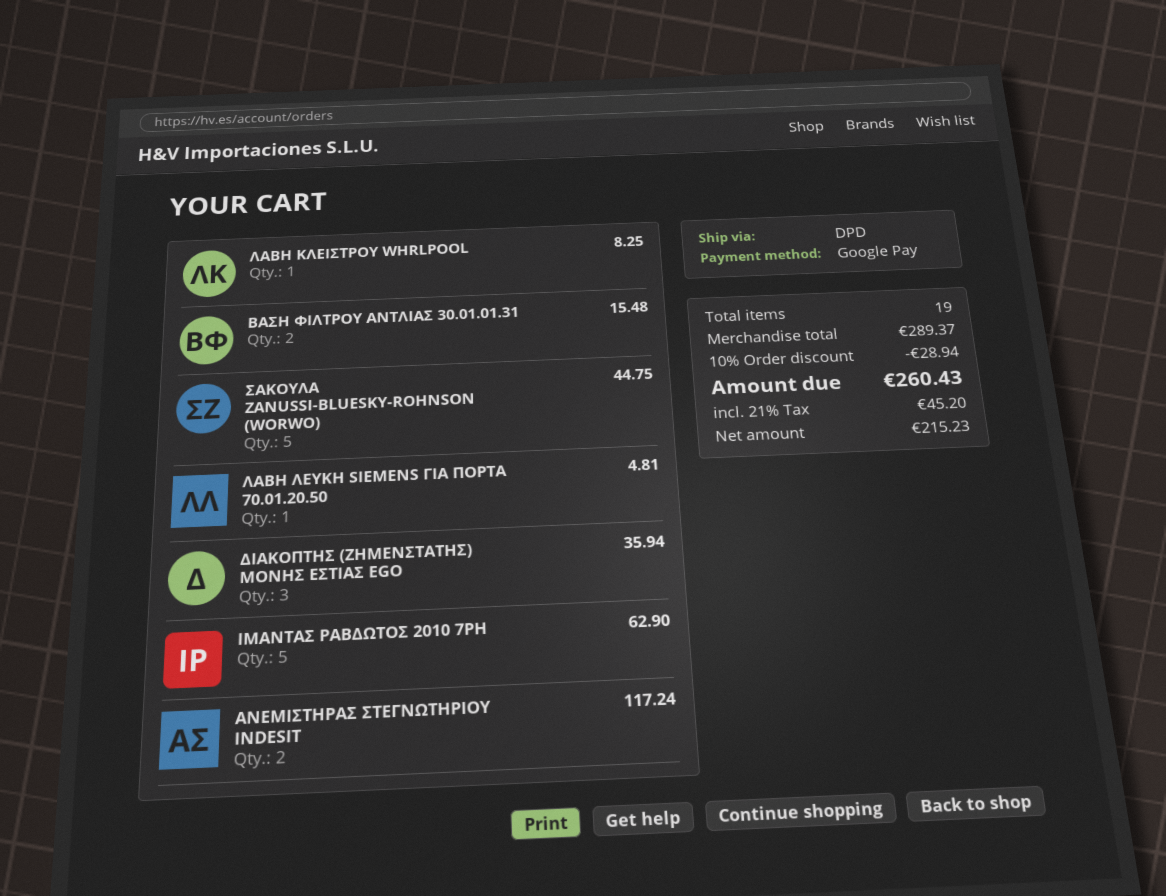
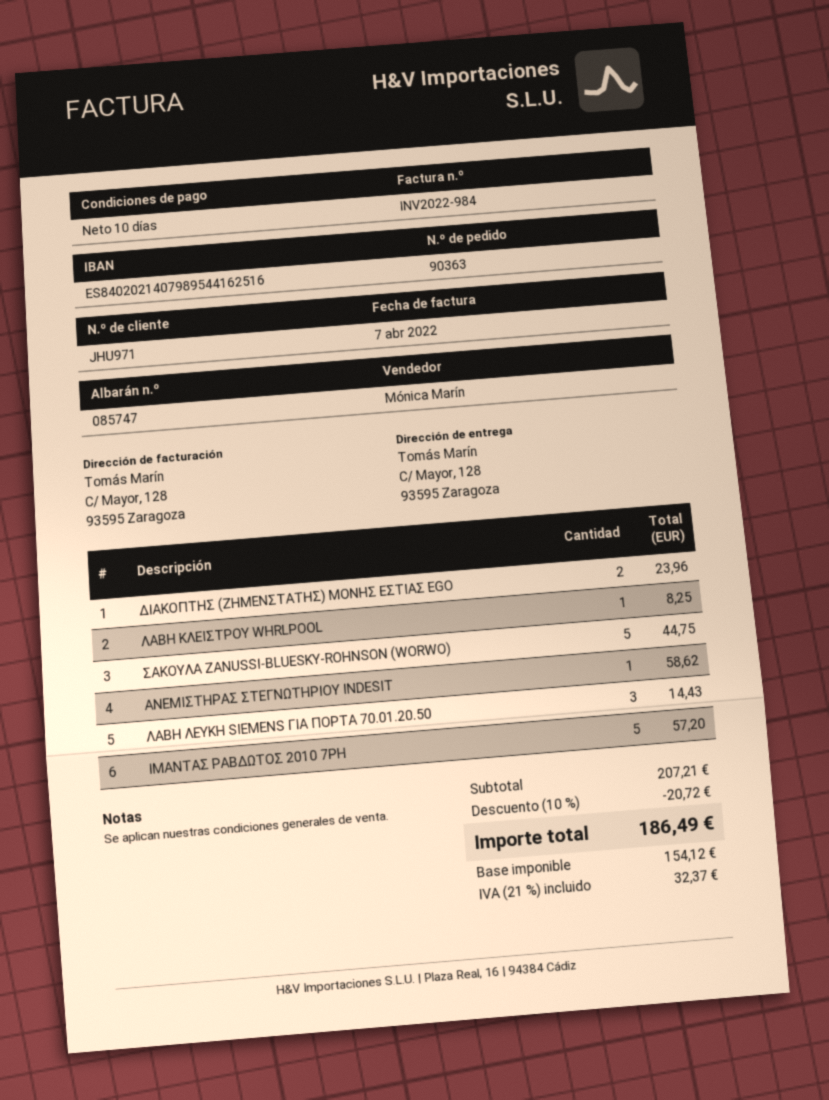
ΒΑΣΗ ΦΙΛΤΡΟΥ ΑΝΤΛΙΑΣ 30.01.01.31: 2 for 15.48 -> none
ΛΑΒΗ ΛΕΥΚΗ SIEMENS ΓΙΑ ΠΟΡΤΑ 70.01.20.50: 1 for 4.81 -> 3 for 14.43
ΔΙΑΚΟΠΤΗΣ (ΖΗΜΕΝΣΤΑΤΗΣ) ΜΟΝΗΣ ΕΣΤΙΑΣ EGO: 3 for 35.94 -> 2 for 23.96
ΙΜΑΝΤΑΣ ΡΑΒΔΩΤΟΣ 2010 7PH: 5 for 62.90 -> 5 for 57.20
ΑΝΕΜΙΣΤΗΡΑΣ ΣΤΕΓΝΩΤΗΡΙΟΥ INDESIT: 2 for 117.24 -> 1 for 58.62
subtotal: 289.37 -> 207.21
discount: 10% = 28.94 -> 10% = 20.72
net: 215.23 -> 154.12
tax: 21% = 45.20 -> 21% = 32.37
total: 260.43 -> 186.49

